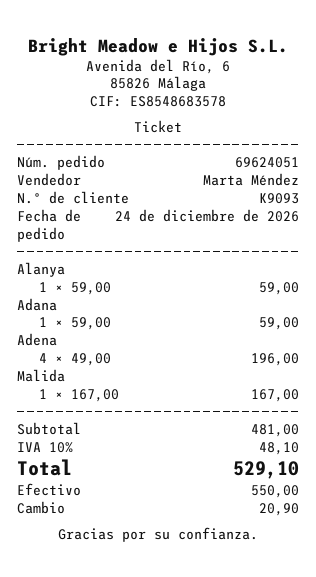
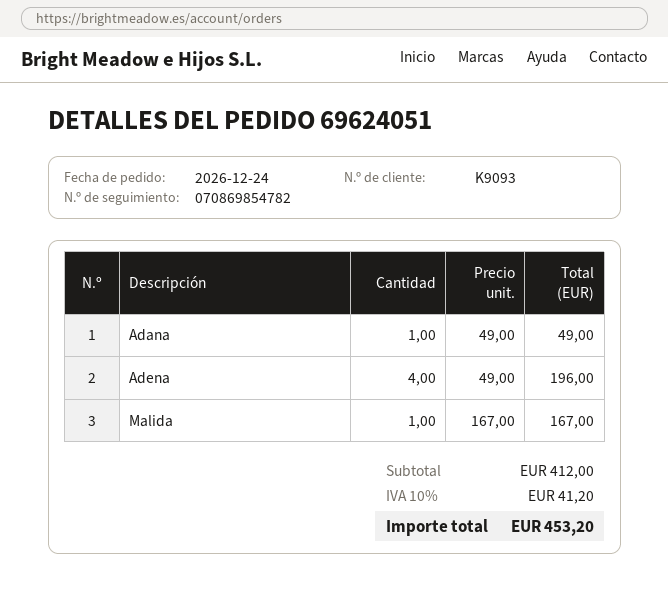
Alanya: 1 x 59.00 = 59.00 -> none
Adana: 1 x 59.00 = 59.00 -> 1 x 49.00 = 49.00
subtotal: 481.00 -> 412.00
tax: 10% = 48.10 -> 10% = 41.20
total: 529.10 -> 453.20

